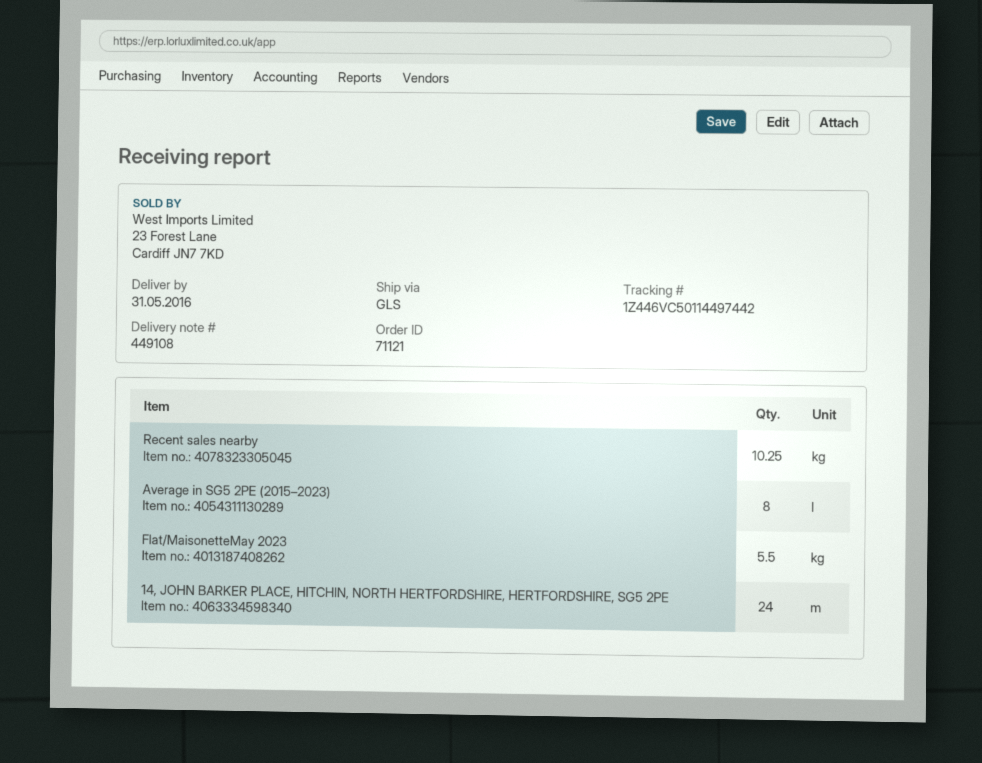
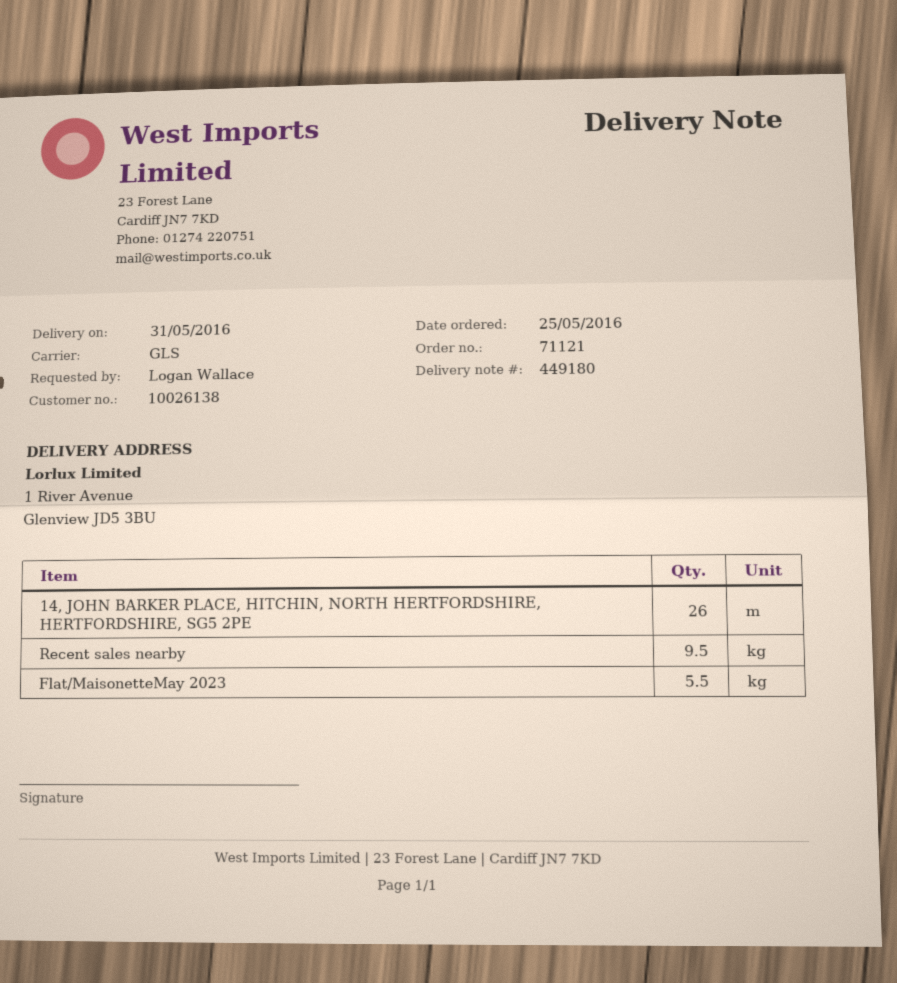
delivery note number: 449108 -> 449180
Recent sales nearby: 10.25 -> 9.5
Average in SG5 2PE (2015–2023): 8 -> none
14, JOHN BARKER PLACE, HITCHIN, NORTH HERTFORDSHIRE, HERTFORDSHIRE, SG5 2PE: 24 -> 26

